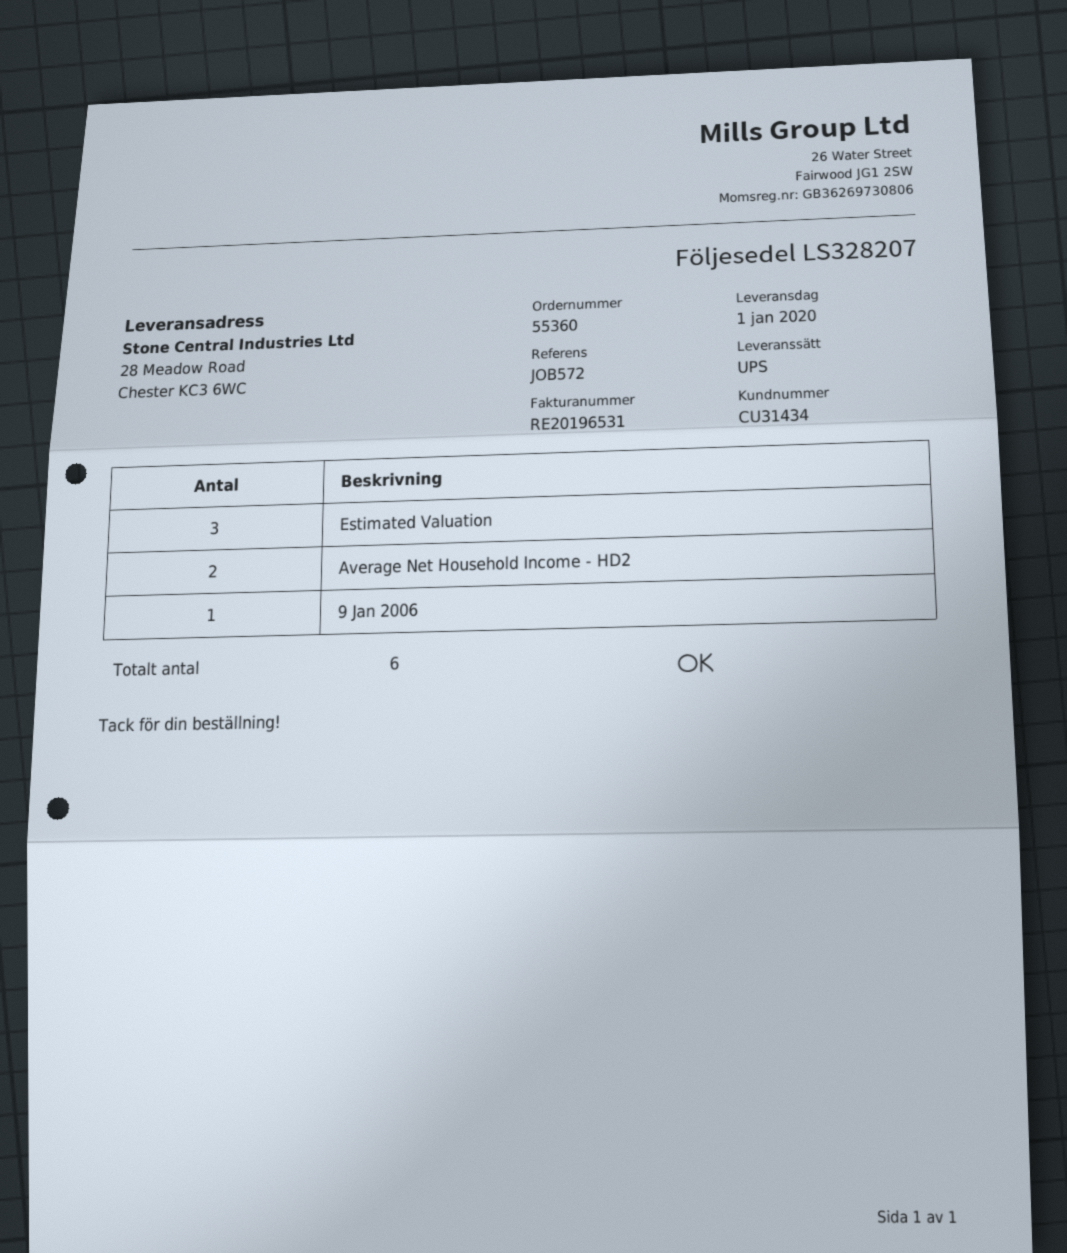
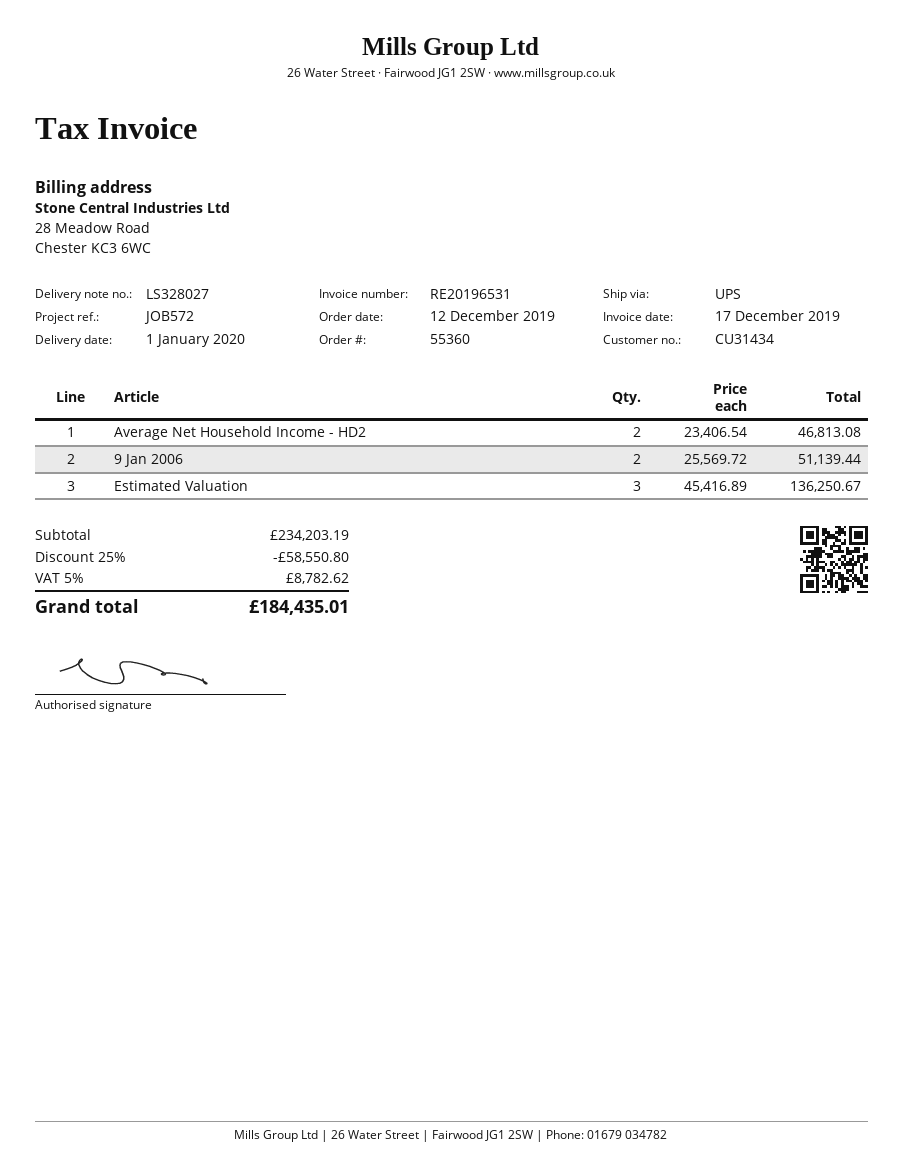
delivery note number: LS328207 -> LS328027
9 Jan 2006: 1 -> 2

